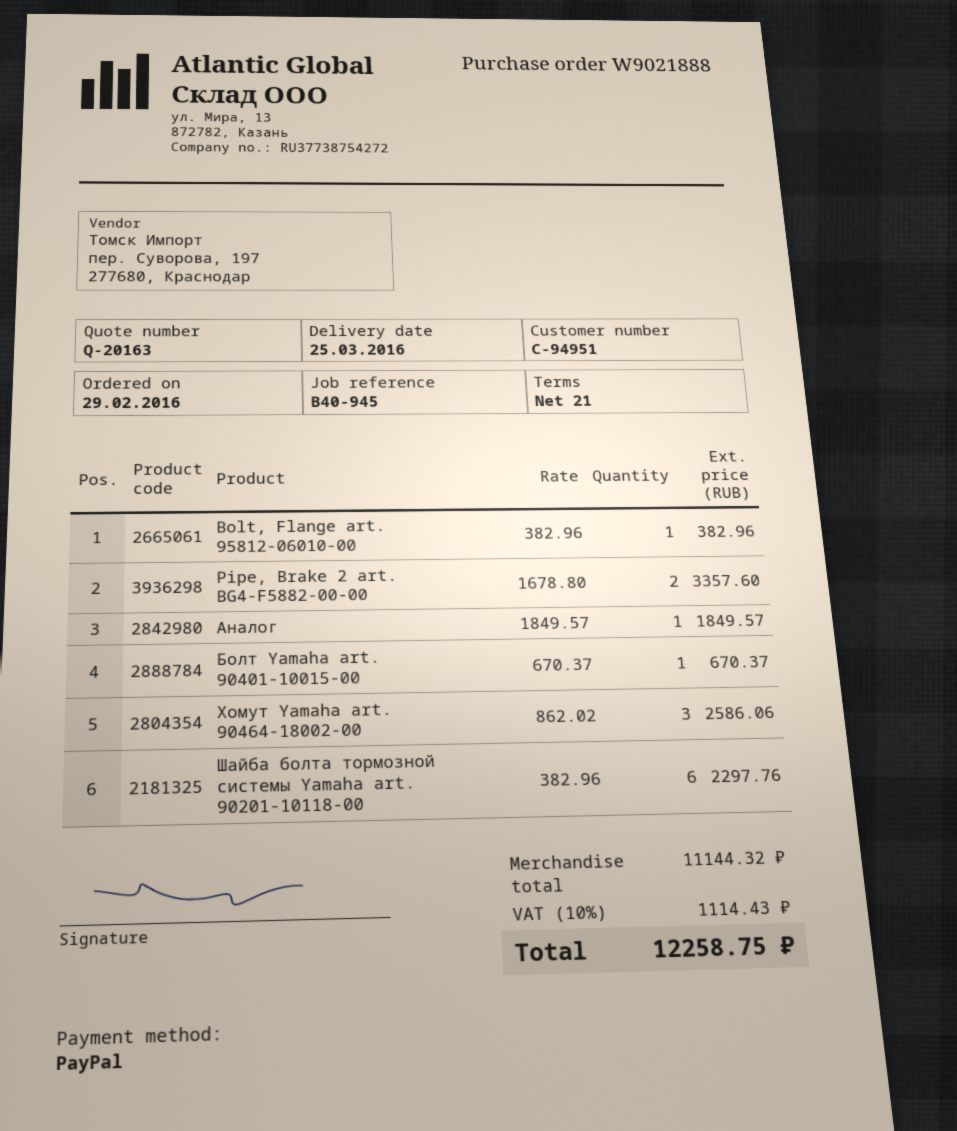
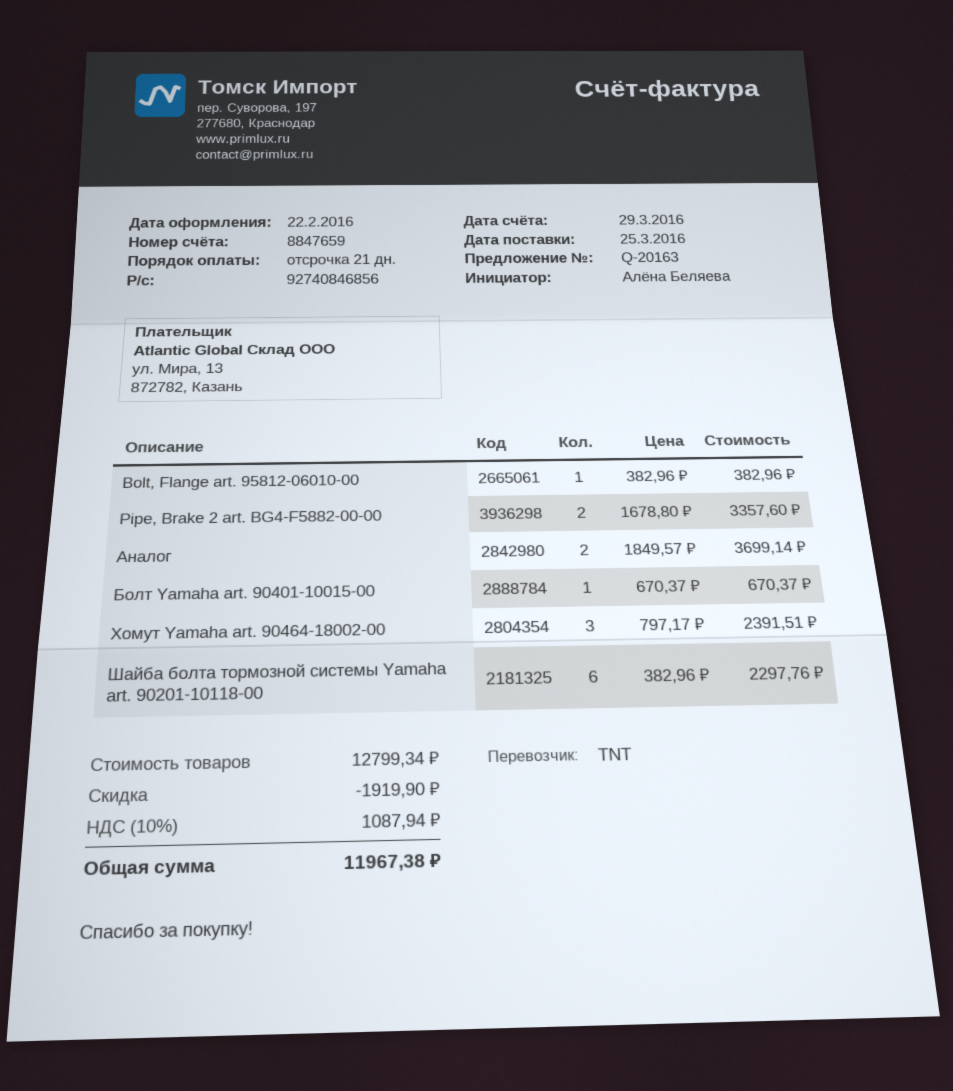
order date: 2016-02-29 -> 2016-02-22
Аналог: 1 x 1849.57 = 1849.57 -> 2 x 1849.57 = 3699.14
Хомут Yamaha art. 90464-18002-00: 3 x 862.02 = 2586.06 -> 3 x 797.17 = 2391.51
subtotal: 11144.32 -> 12799.34
discount: none -> 1919.90
tax: 10% = 1114.43 -> 10% = 1087.94
total: 12258.75 -> 11967.38

